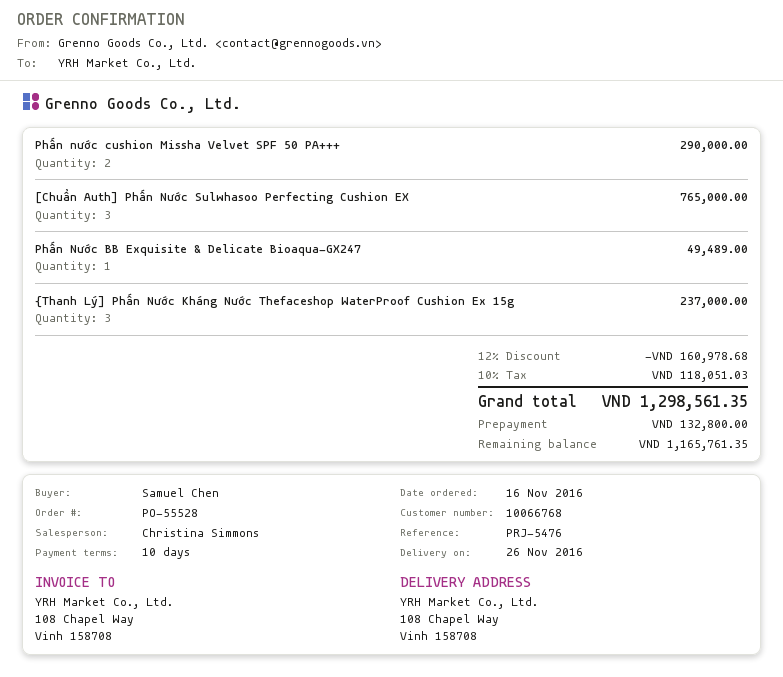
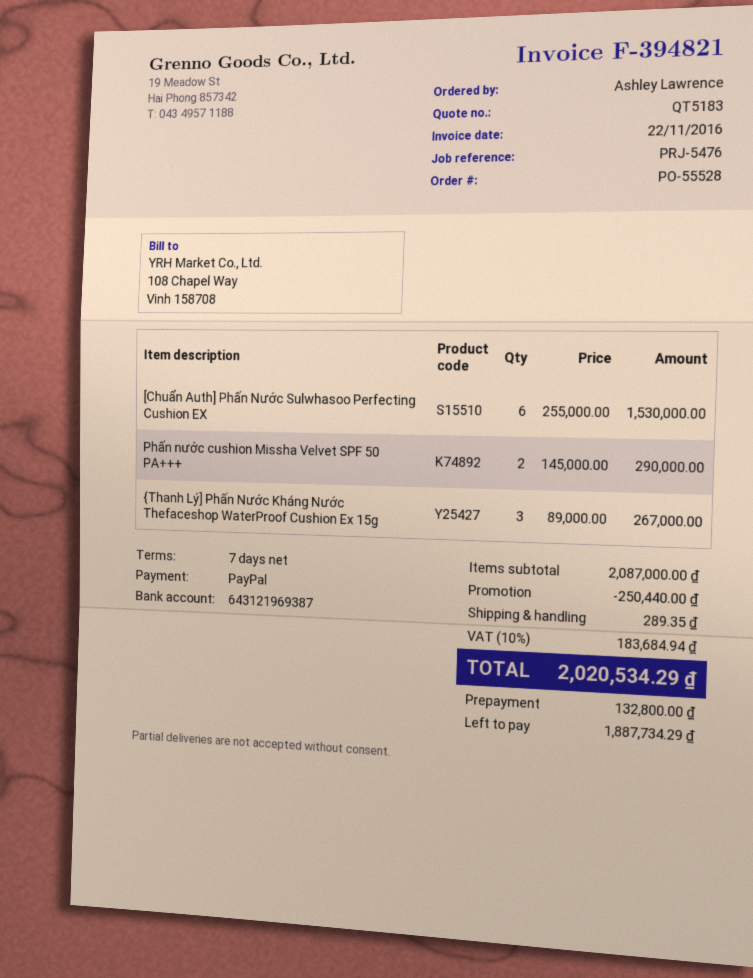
payment terms: 10 days -> 7 days
ordered by: Samuel Chen -> Ashley Lawrence
[Chuẩn Auth] Phấn Nước Sulwhasoo Perfecting Cushion EX: 3 for 765000.00 -> 6 for 1530000.00
Phấn Nước BB Exquisite & Delicate Bioaqua-GX247: 1 for 49489.00 -> none
{Thanh Lý] Phấn Nước Kháng Nước Thefaceshop WaterProof Cushion Ex 15g: 3 for 237000.00 -> 3 for 267000.00
discount: 160978.68 -> 250440.00
shipping: none -> 289.35
tax: 10% = 118051.03 -> 10% = 183684.94
total: 1298561.35 -> 2020534.29
balance: 1165761.35 -> 1887734.29

